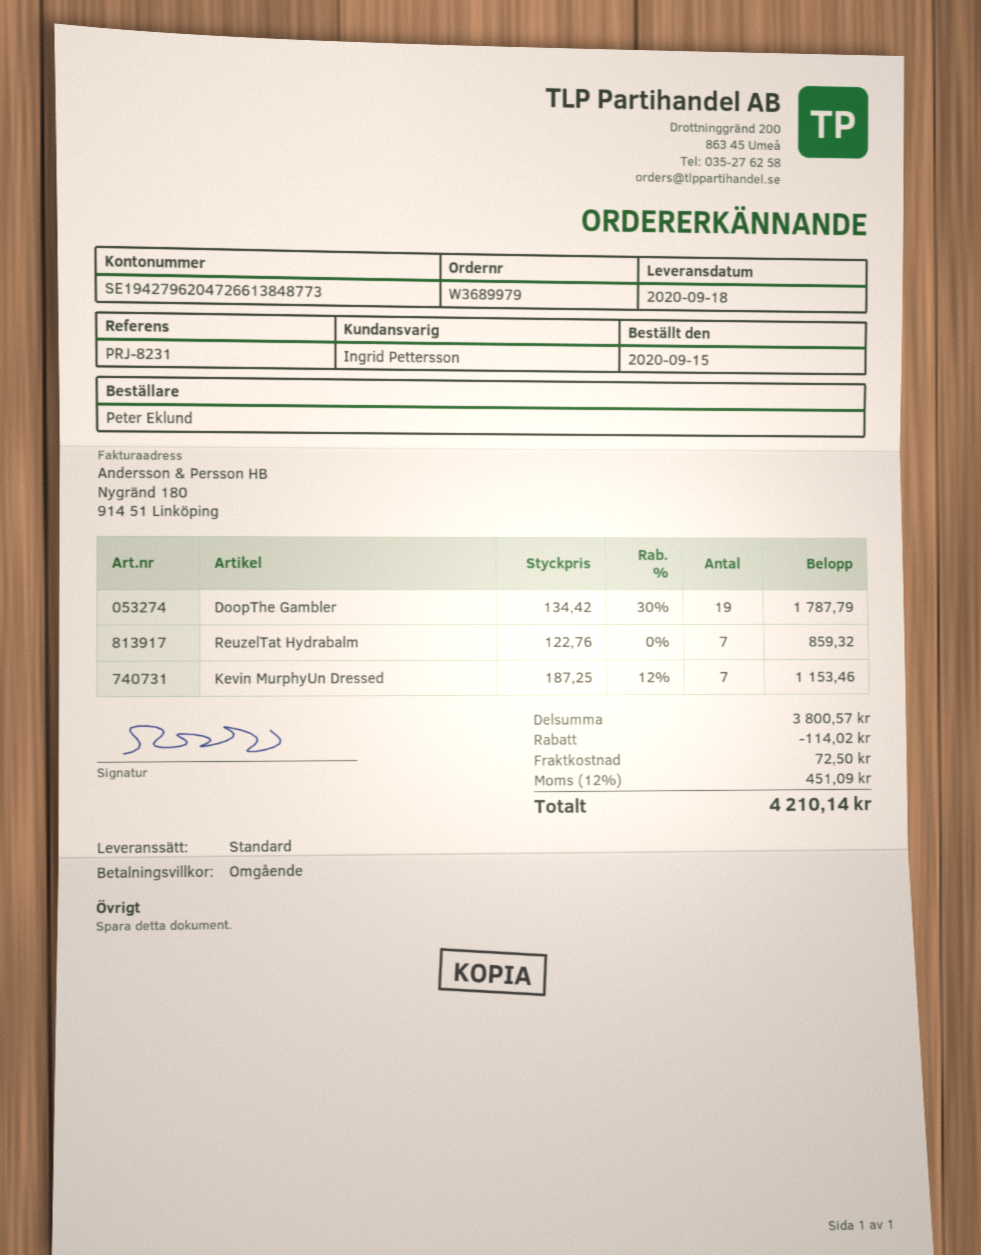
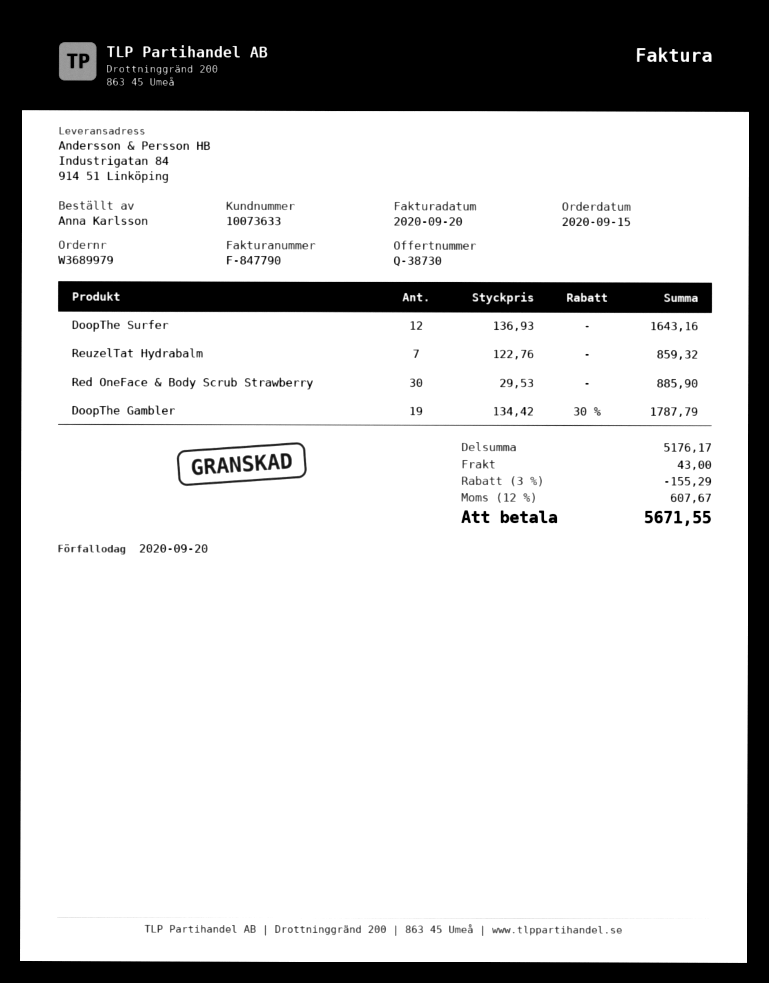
ordered by: Peter Eklund -> Anna Karlsson
Kevin MurphyUn Dressed: 7 x 187.25 - 12% = 1153.46 -> none
DoopThe Surfer: none -> 12 x 136.93 = 1643.16
Red OneFace & Body Scrub Strawberry: none -> 30 x 29.53 = 885.90
subtotal: 3800.57 -> 5176.17
discount: 114.02 -> 155.29
shipping: 72.50 -> 43.00
tax: 12% = 451.09 -> 12% = 607.67
total: 4210.14 -> 5671.55

